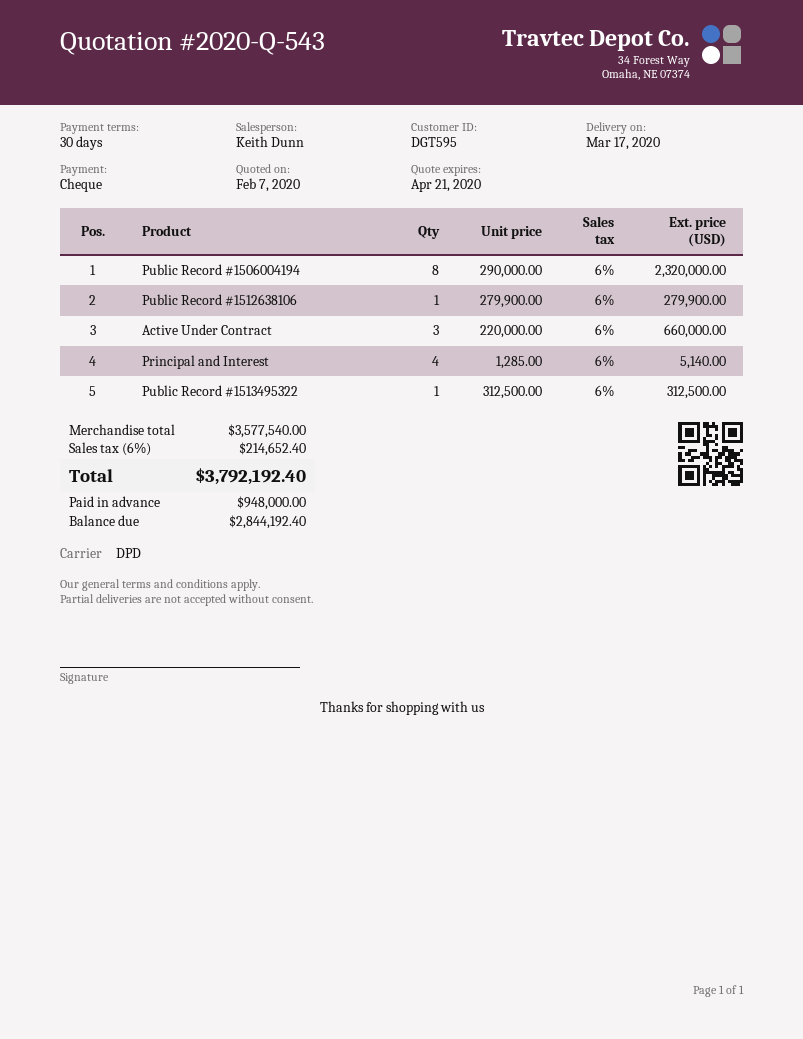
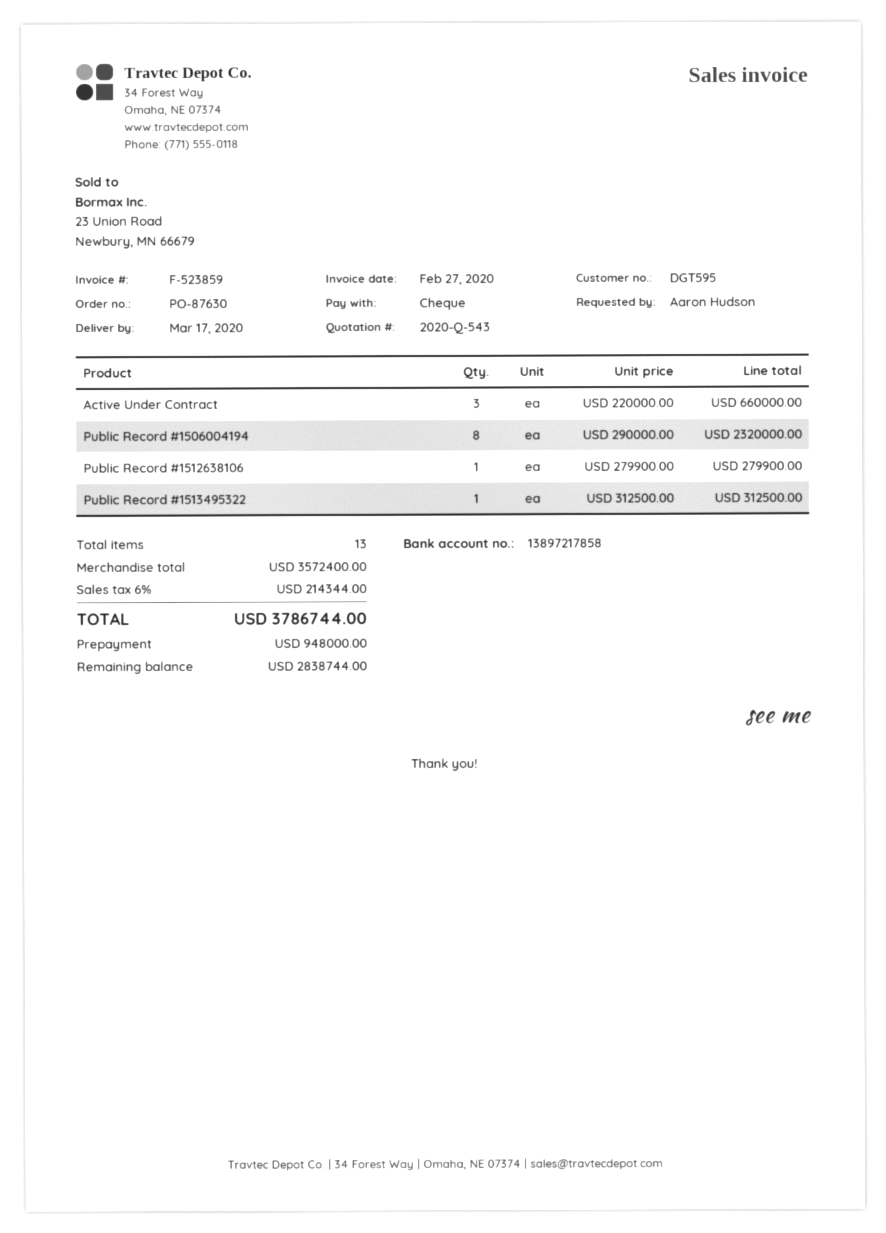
Principal and Interest: 4 x 1285.00 = 5140.00 -> none
subtotal: 3577540.00 -> 3572400.00
tax: 6% = 214652.40 -> 6% = 214344.00
total: 3792192.40 -> 3786744.00
balance: 2844192.40 -> 2838744.00

